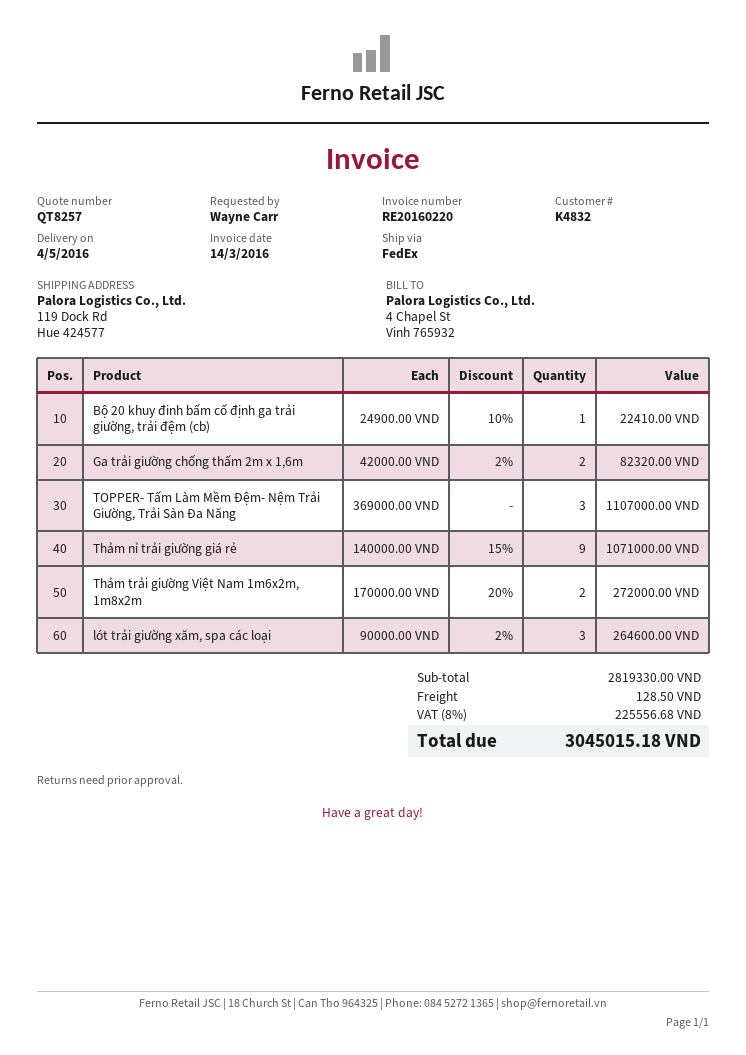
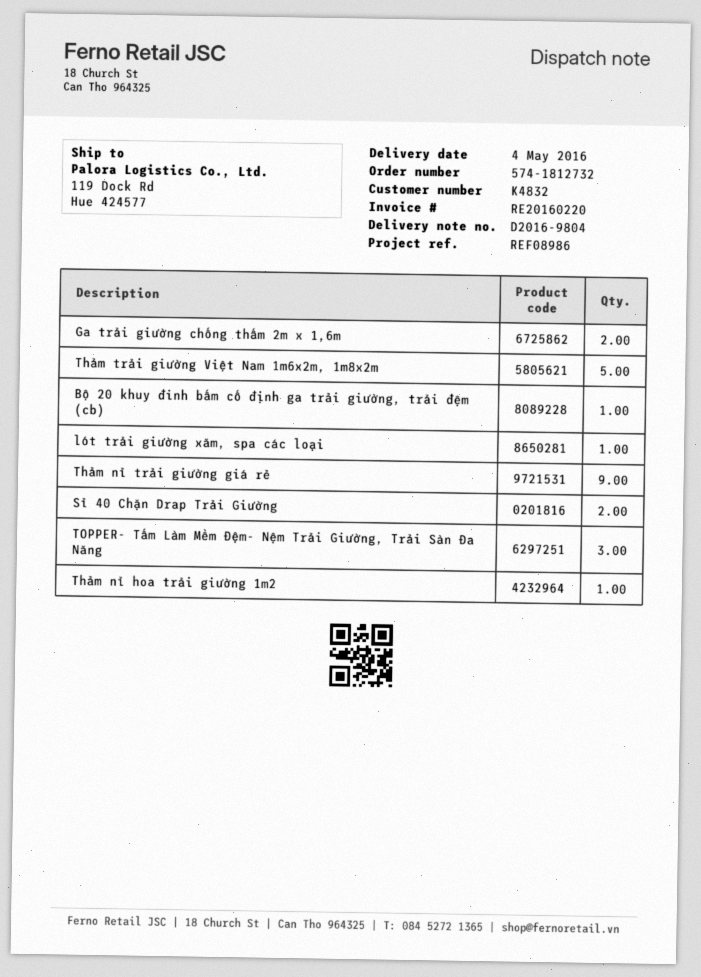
Thảm trải giường Việt Nam 1m6x2m, 1m8x2m: 2 -> 5
lót trải giường xăm, spa các loại: 3 -> 1
Sỉ 40 Chặn Drap Trải Giường: none -> 2
Thảm nỉ hoa trải giường 1m2: none -> 1

